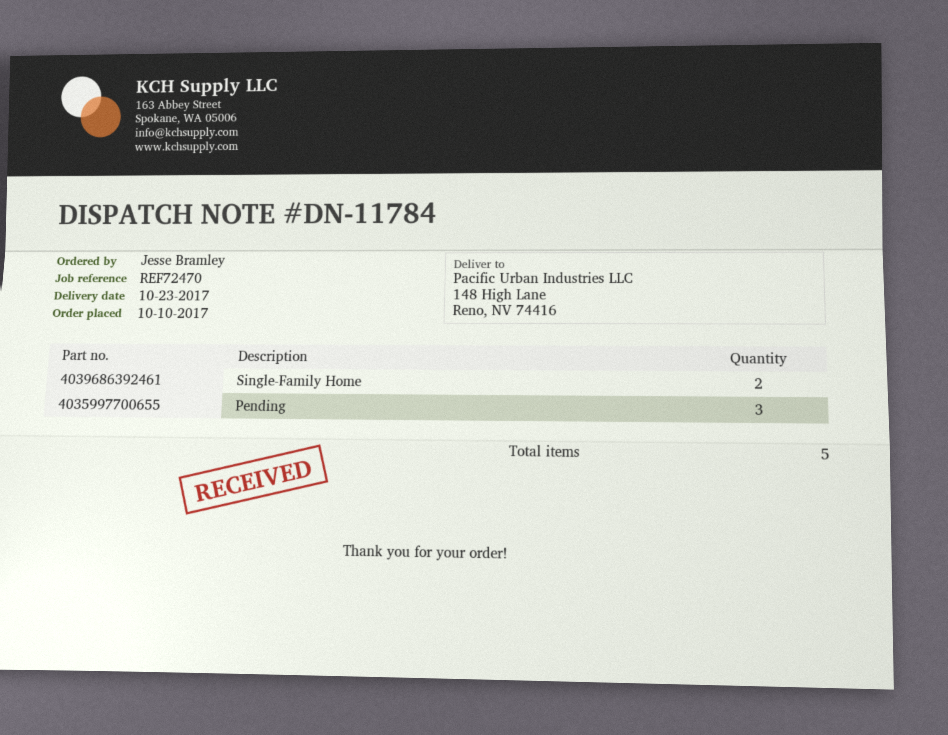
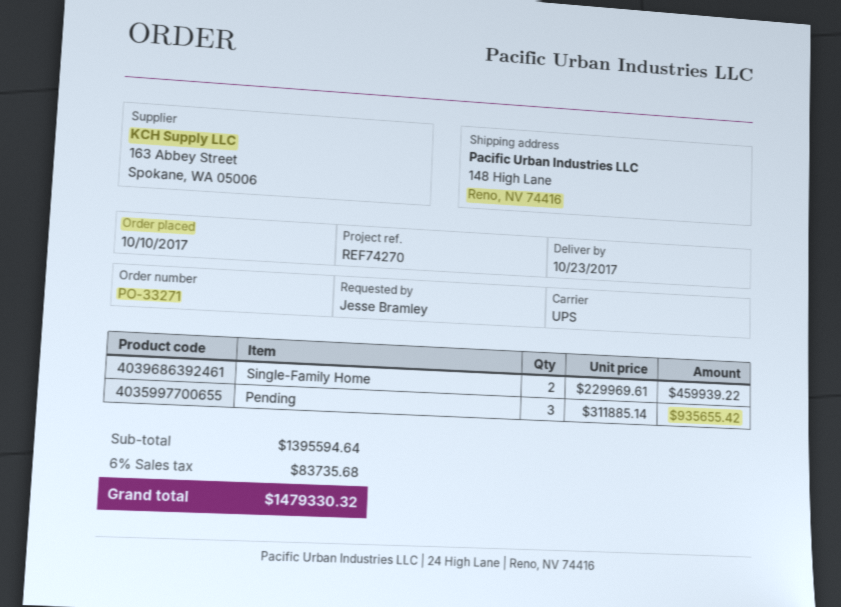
reference: REF72470 -> REF74270

